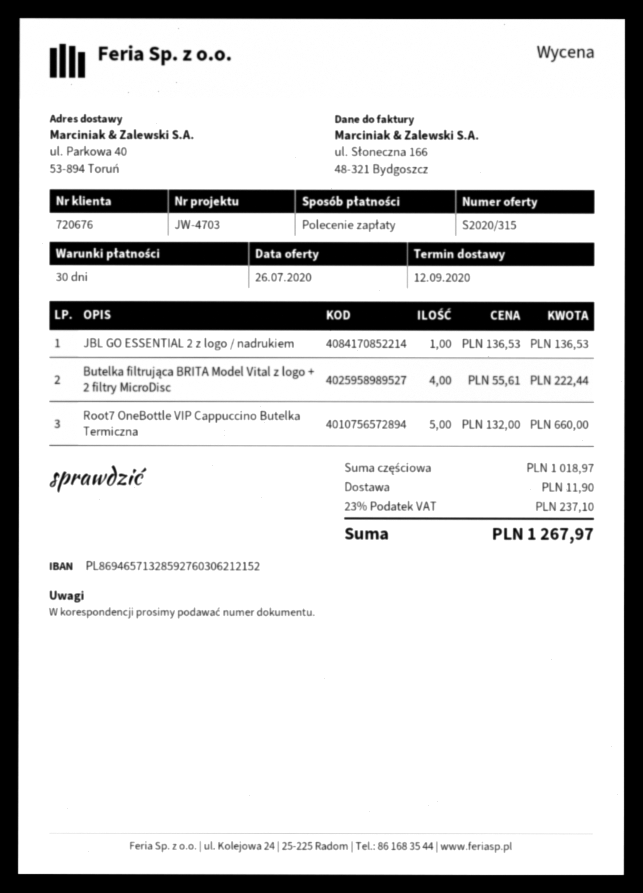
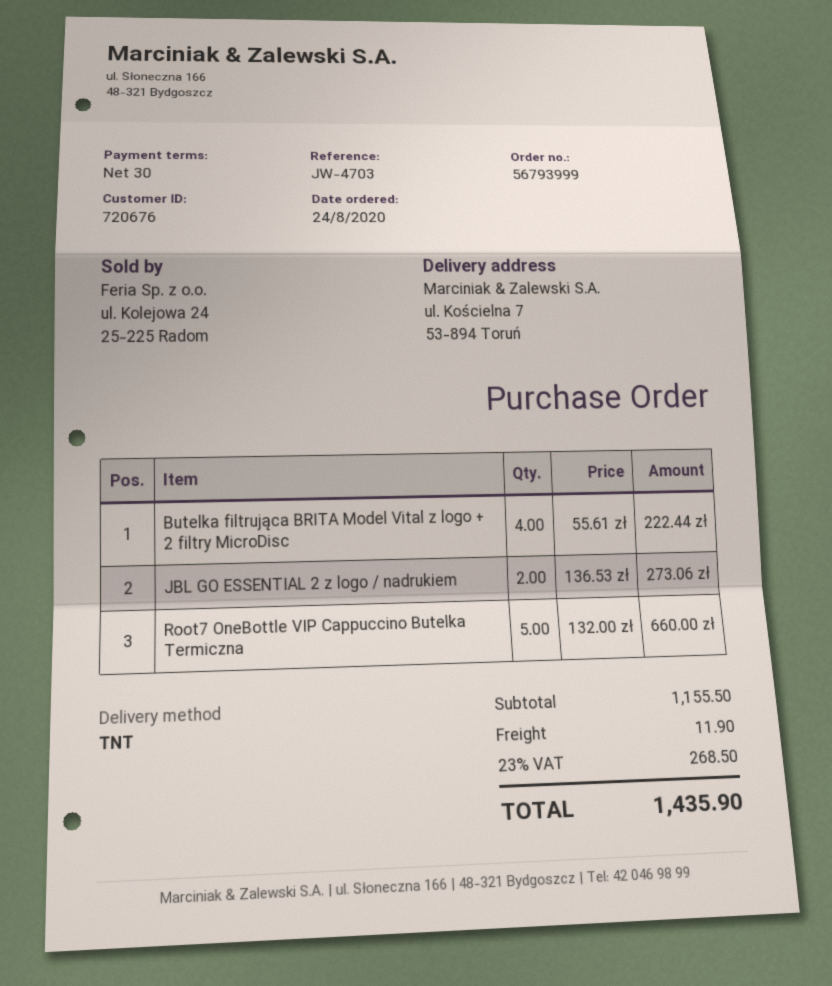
ship to: ul. Parkowa 40, 53-894 Toruń -> ul. Kościelna 7, 53-894 Toruń
JBL GO ESSENTIAL 2 z logo / nadrukiem: 1 x 136.53 = 136.53 -> 2 x 136.53 = 273.06
subtotal: 1018.97 -> 1155.50
tax: 23% = 237.10 -> 23% = 268.50
total: 1267.97 -> 1435.90

